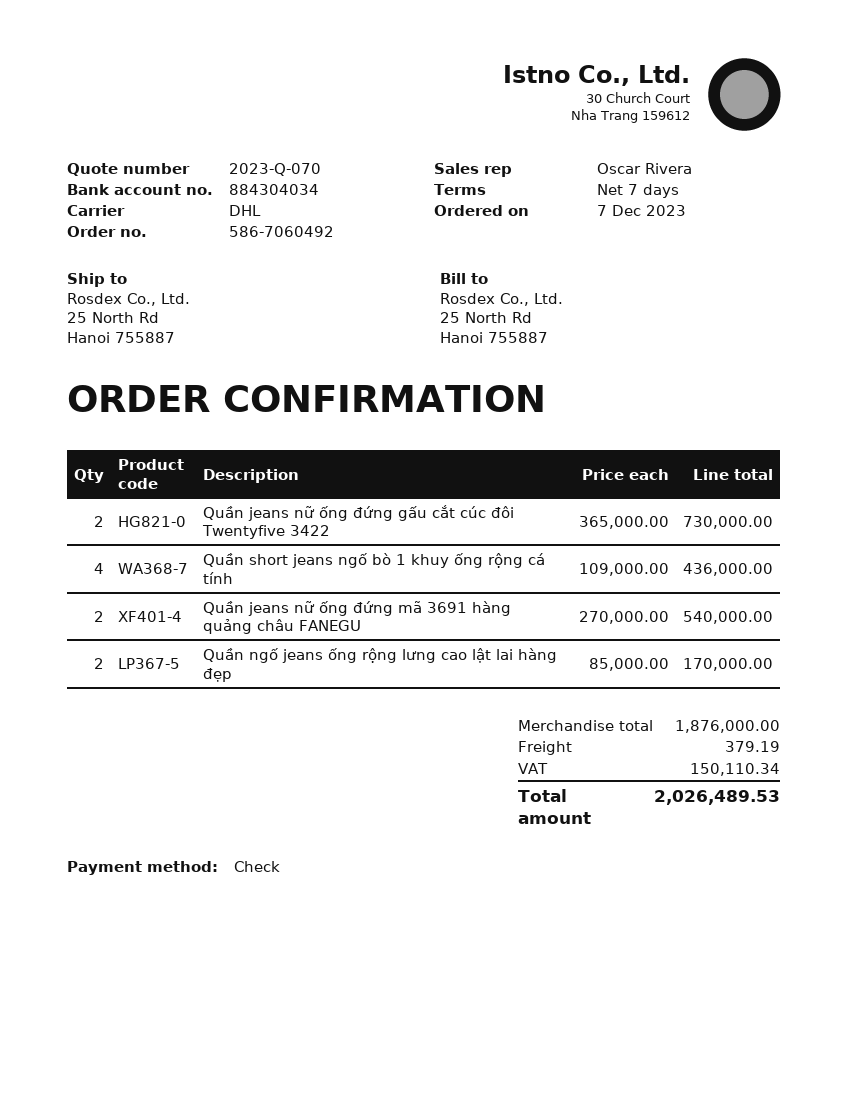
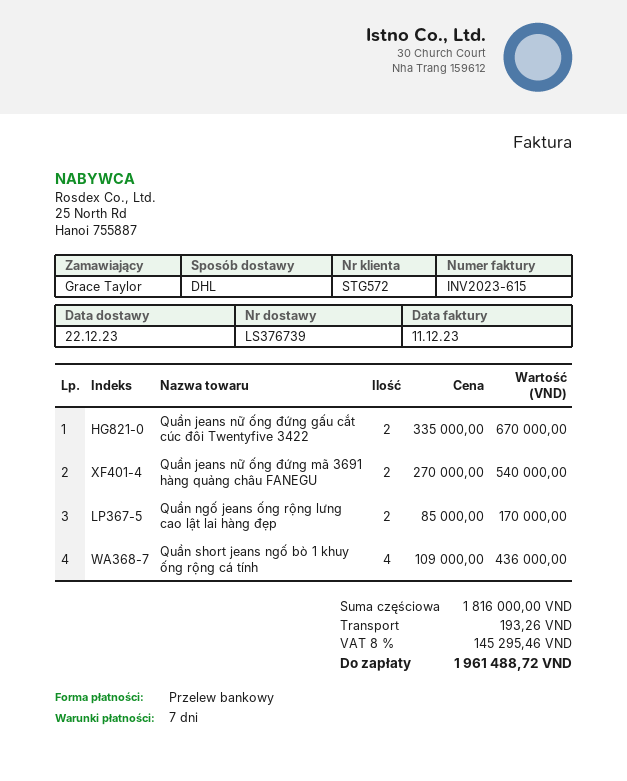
payment method: cheque -> bank transfer
Quần jeans nữ ống đứng gấu cắt cúc đôi Twentyfive 3422: 2 x 365000.00 = 730000.00 -> 2 x 335000.00 = 670000.00
subtotal: 1876000.00 -> 1816000.00
shipping: 379.19 -> 193.26
tax: 150110.34 -> 145295.46
total: 2026489.53 -> 1961488.72

